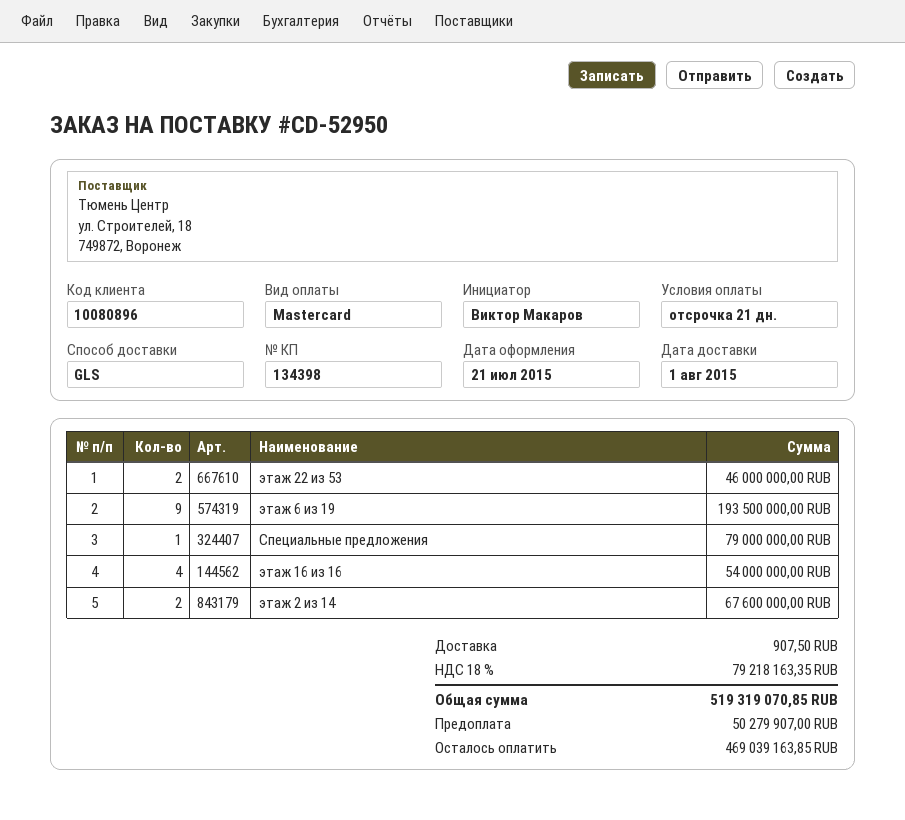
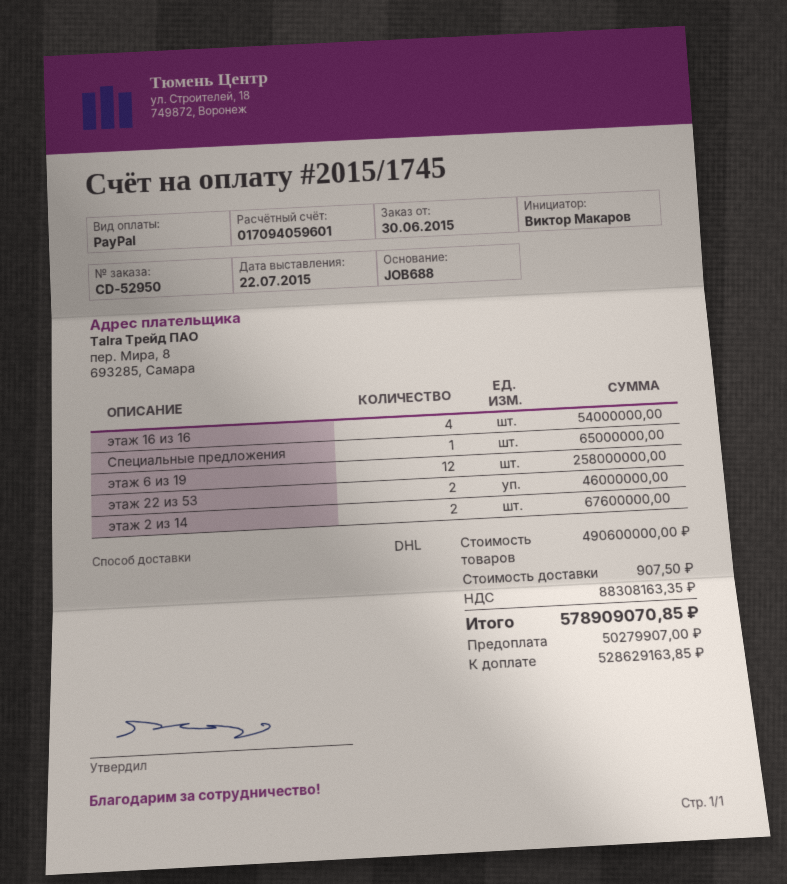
order date: 2015-07-21 -> 2015-06-30
payment method: Mastercard -> PayPal
shipping method: GLS -> DHL
этаж 6 из 19: 9 for 193500000.00 -> 12 for 258000000.00
Специальные предложения: 1 for 79000000.00 -> 1 for 65000000.00
tax: 79218163.35 -> 88308163.35
total: 519319070.85 -> 578909070.85
balance: 469039163.85 -> 528629163.85

